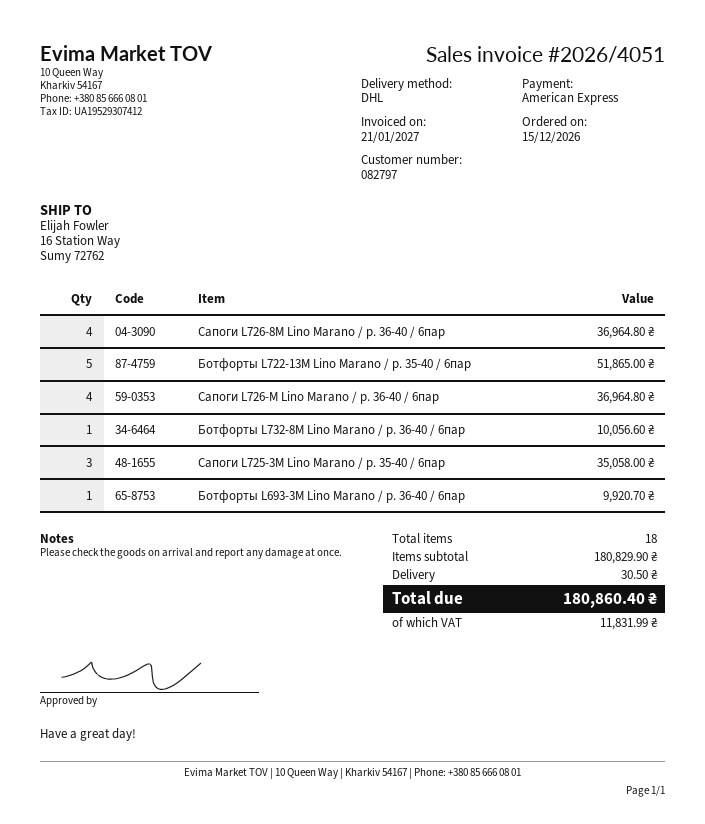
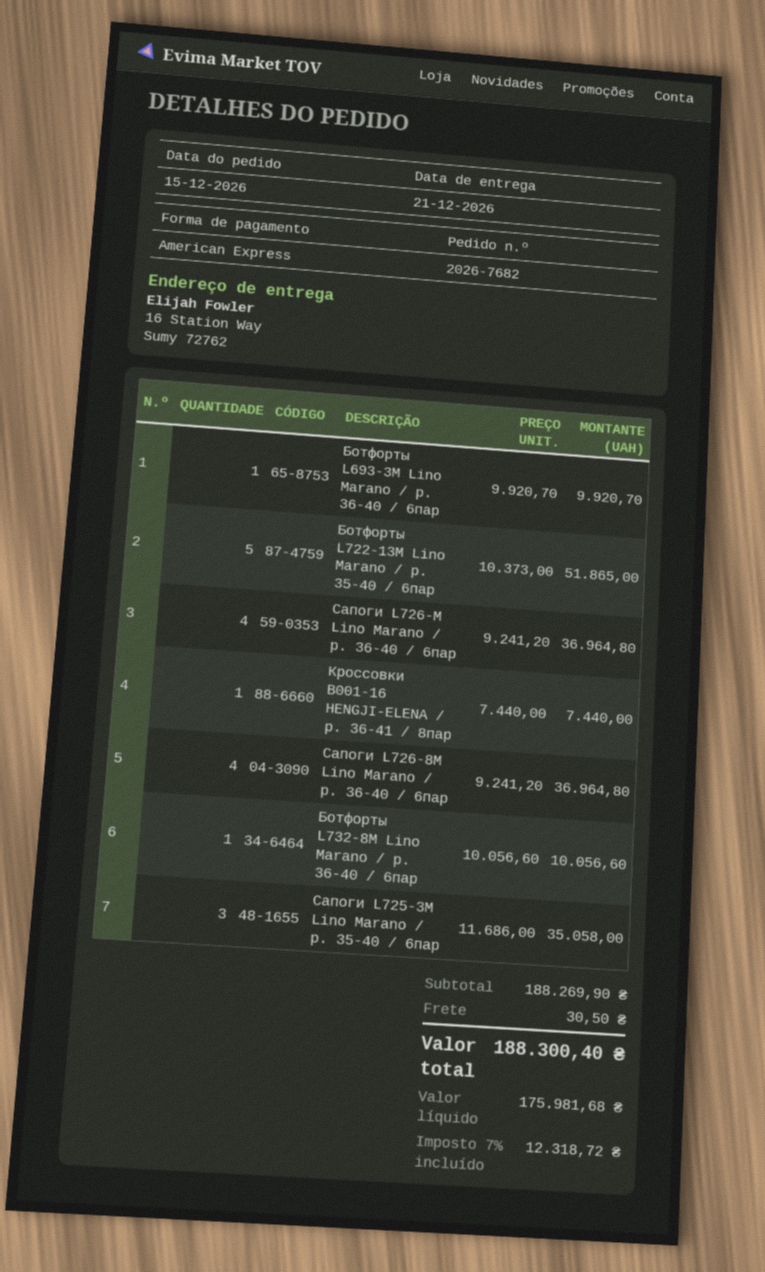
Кроссовки B001-16 HENGJI-ELENA / p. 36-41 / 8пар: none -> 1 for 7440.00
subtotal: 180829.90 -> 188269.90
tax: 11831.99 -> 12318.72
total: 180860.40 -> 188300.40

